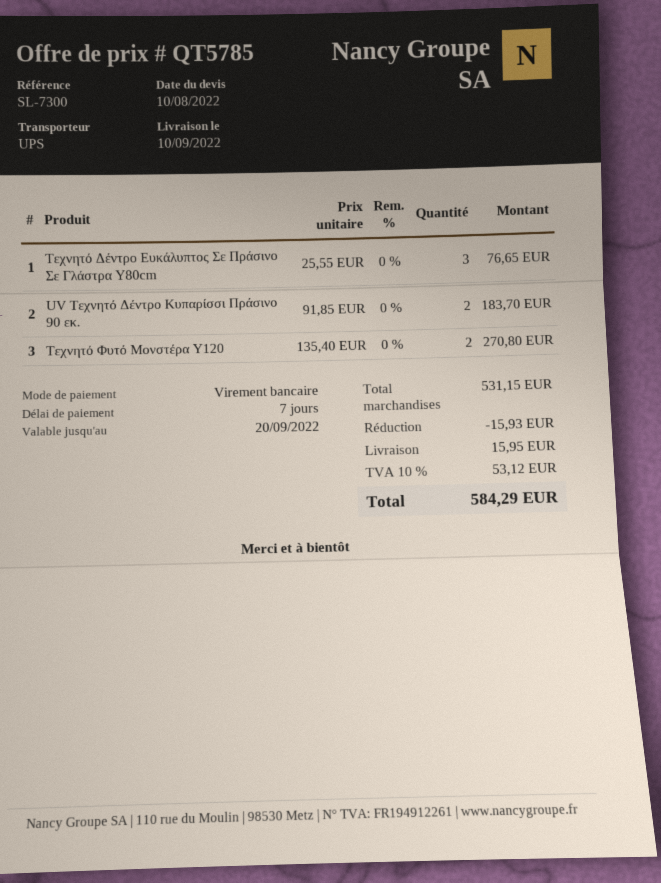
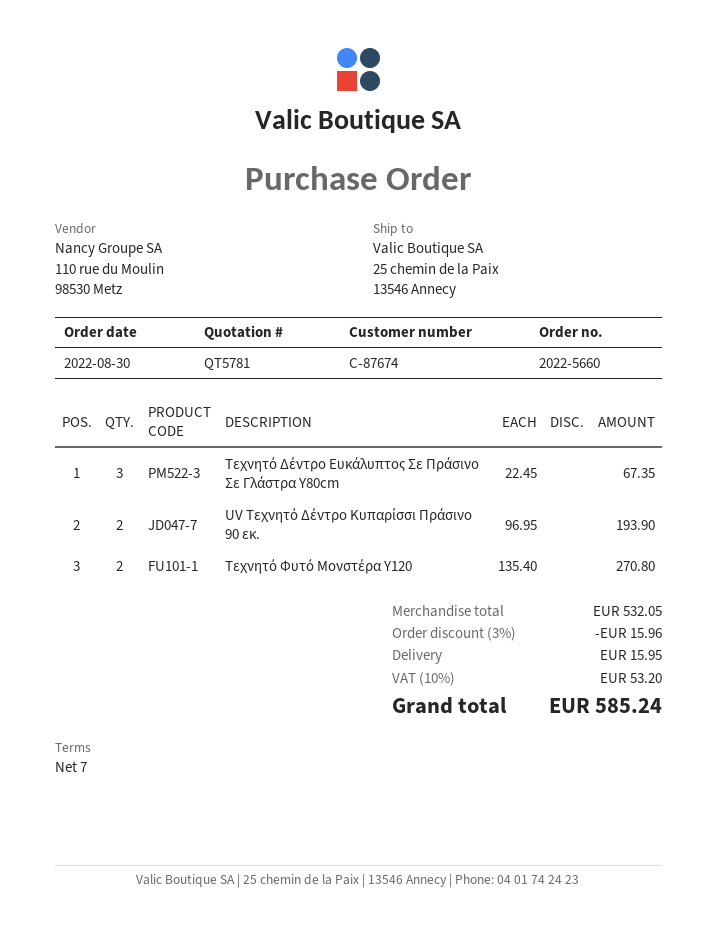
quote number: QT5785 -> QT5781
Τεχνητό Δέντρο Ευκάλυπτος Σε Πράσινο Σε Γλάστρα Y80cm: 3 x 25.55 = 76.65 -> 3 x 22.45 = 67.35
UV Τεχνητό Δέντρο Κυπαρίσσι Πράσινο 90 εκ.: 2 x 91.85 = 183.70 -> 2 x 96.95 = 193.90
subtotal: 531.15 -> 532.05
discount: 15.93 -> 15.96
tax: 10% = 53.12 -> 10% = 53.20
total: 584.29 -> 585.24

